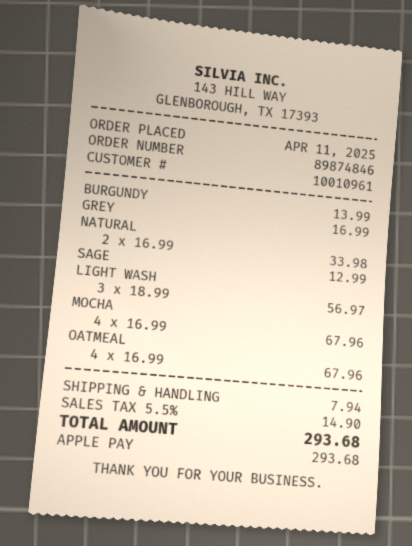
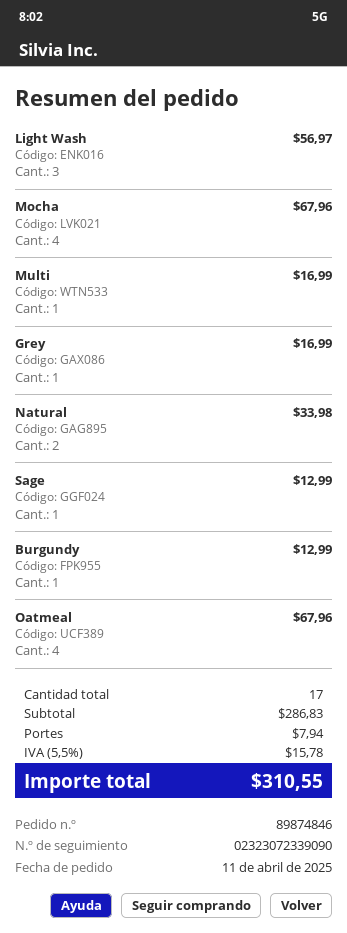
BURGUNDY: 1 for 13.99 -> 1 for 12.99
Multi: none -> 1 for 16.99
tax: 5.5% = 14.90 -> 5.5% = 15.78
total: 293.68 -> 310.55

